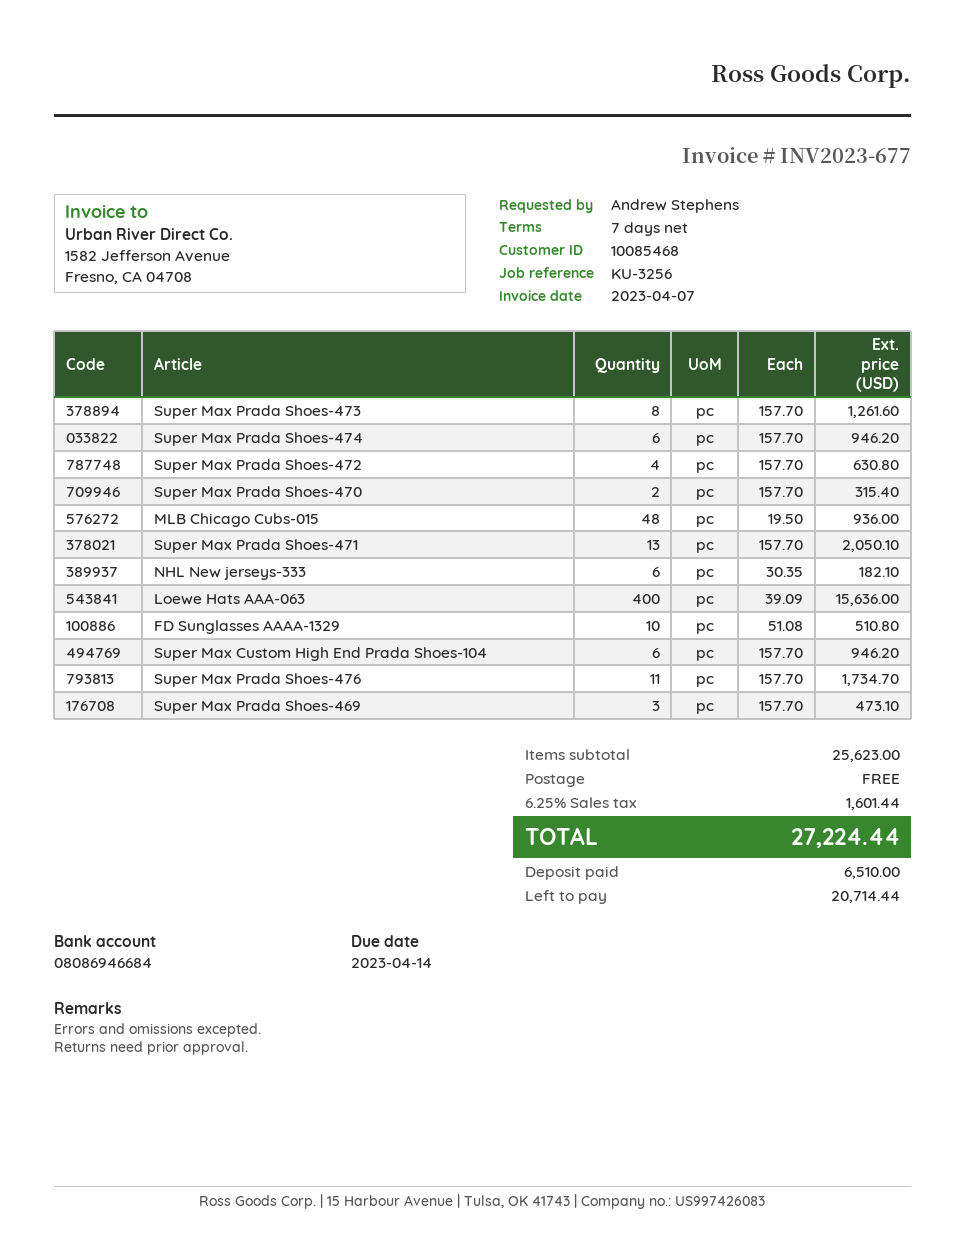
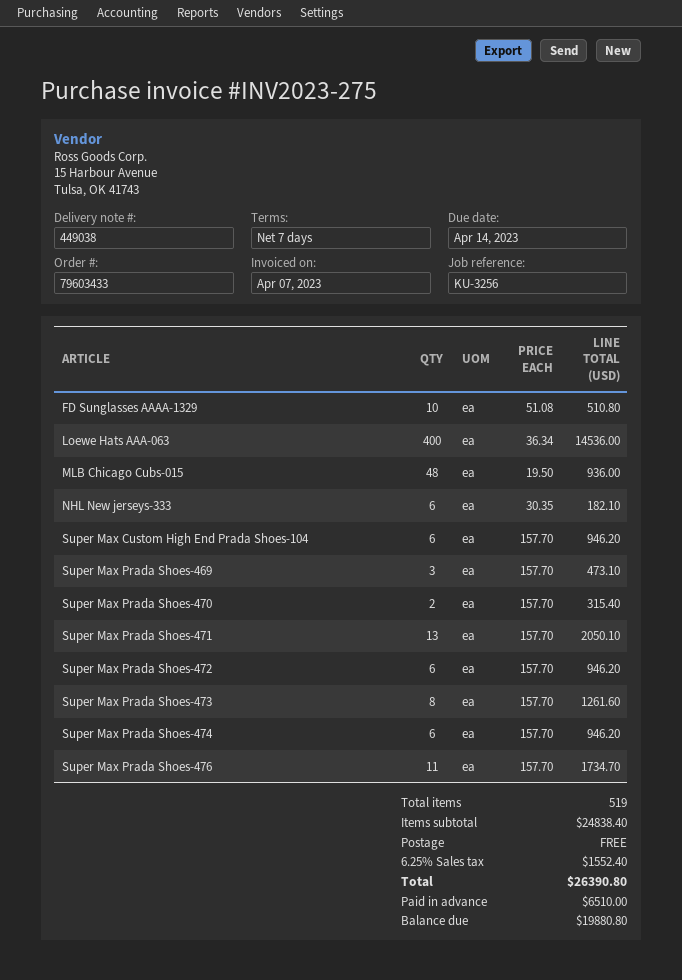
invoice number: INV2023-677 -> INV2023-275
Super Max Prada Shoes-472: 4 x 157.70 = 630.80 -> 6 x 157.70 = 946.20
Loewe Hats AAA-063: 400 x 39.09 = 15636.00 -> 400 x 36.34 = 14536.00
subtotal: 25623.00 -> 24838.40
tax: 6.25% = 1601.44 -> 6.25% = 1552.40
total: 27224.44 -> 26390.80
balance: 20714.44 -> 19880.80

